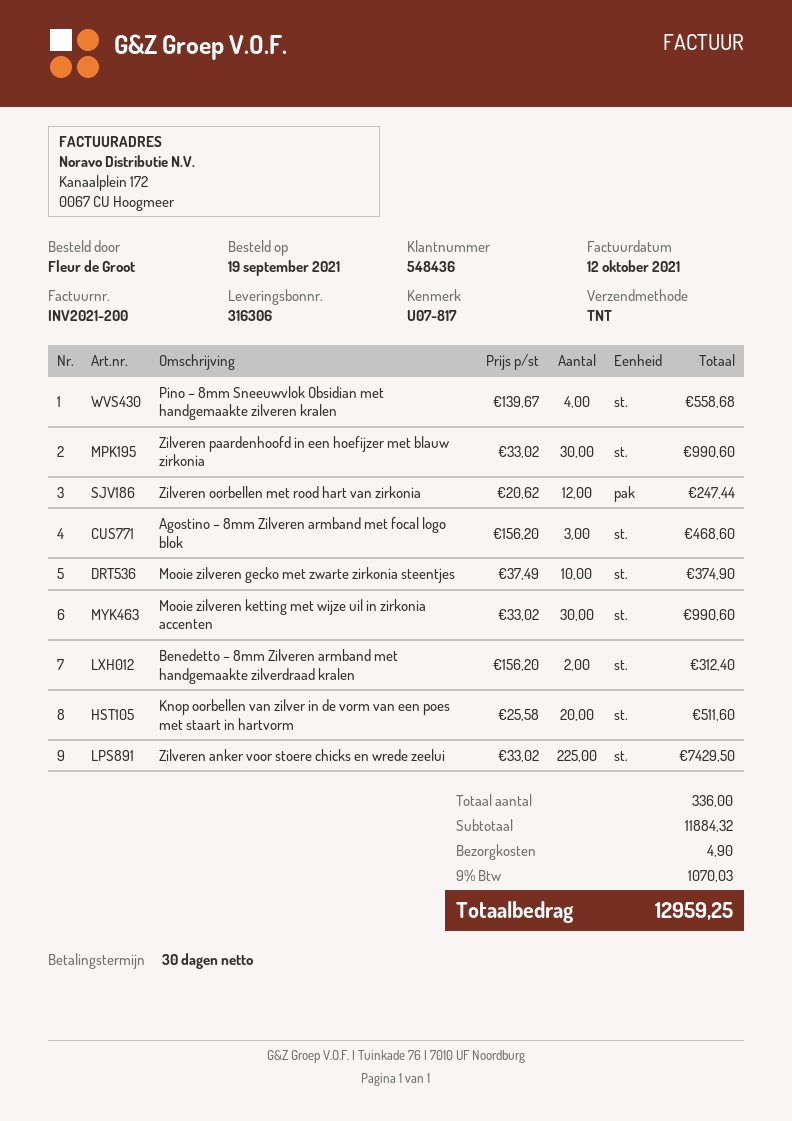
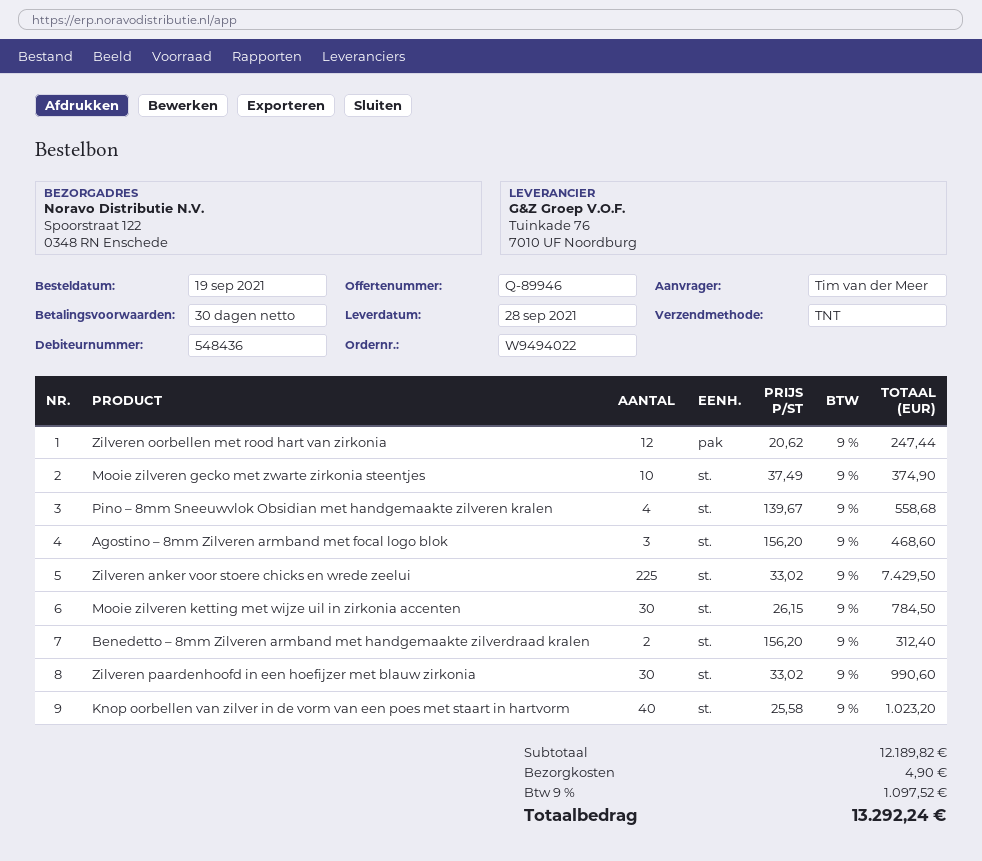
ordered by: Fleur de Groot -> Tim van der Meer
Mooie zilveren ketting met wijze uil in zirkonia accenten: 30 x 33.02 = 990.60 -> 30 x 26.15 = 784.50
Knop oorbellen van zilver in de vorm van een poes met staart in hartvorm: 20 x 25.58 = 511.60 -> 40 x 25.58 = 1023.20
subtotal: 11884.32 -> 12189.82
tax: 9% = 1070.03 -> 9% = 1097.52
total: 12959.25 -> 13292.24

